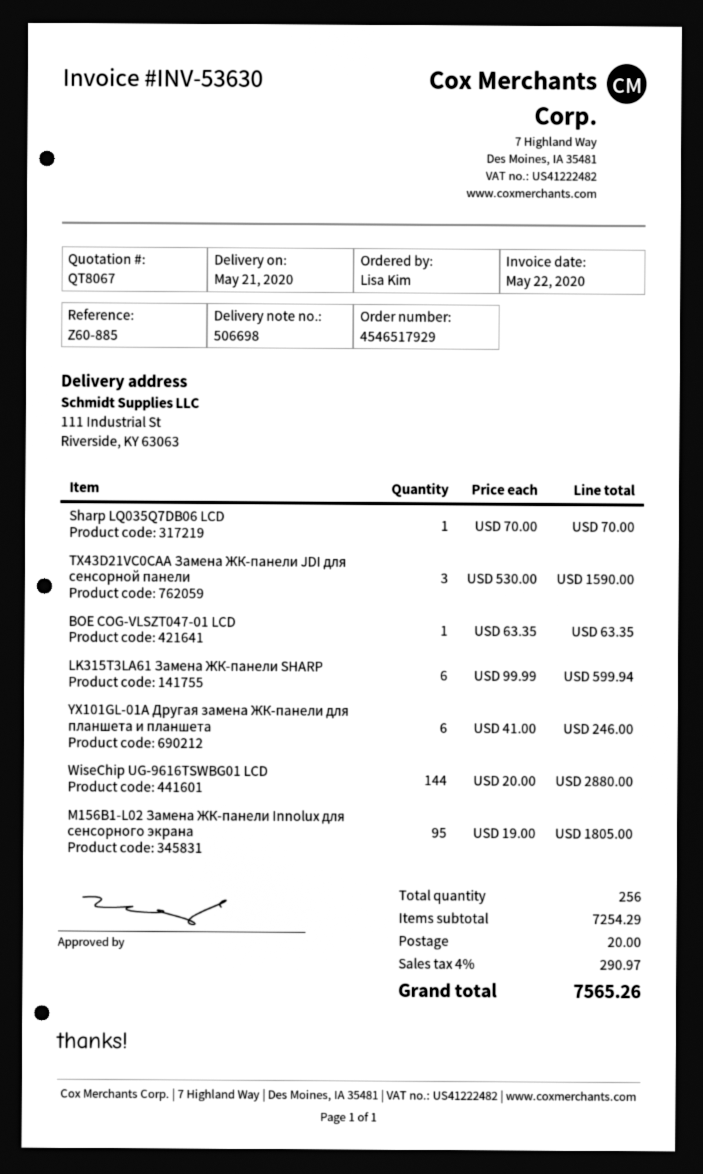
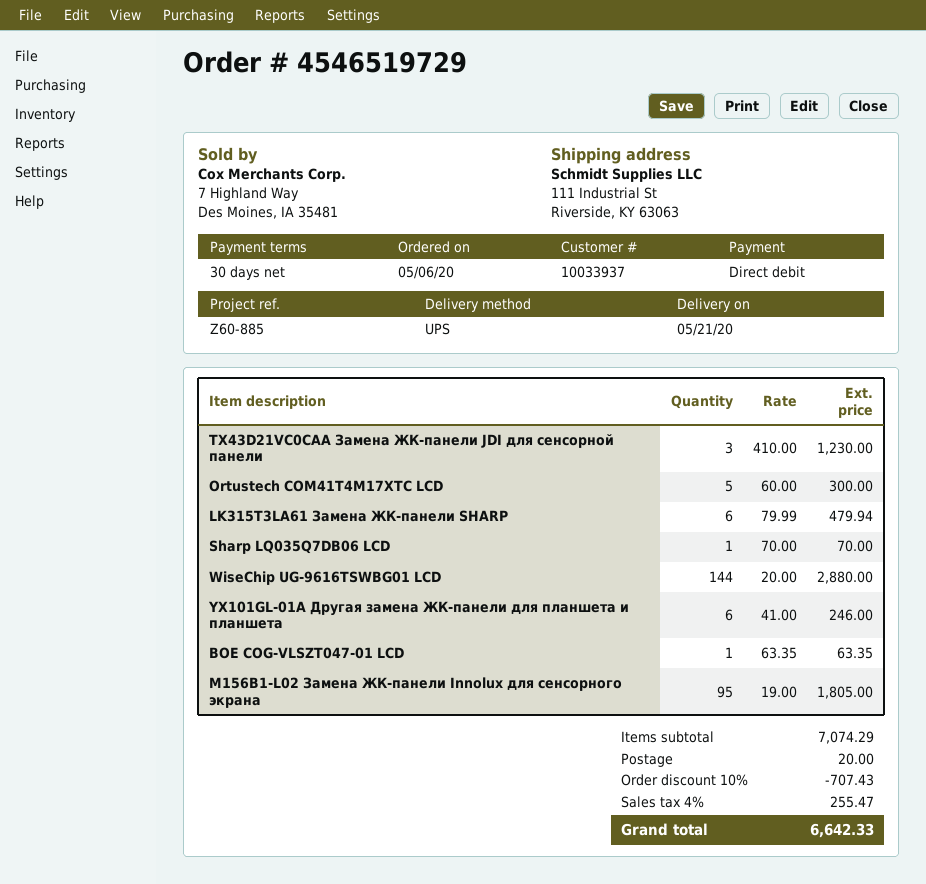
order number: 4546517929 -> 4546519729
TX43D21VC0CAA Замена ЖК-панели JDI для сенсорной панели: 3 x 530.00 = 1590.00 -> 3 x 410.00 = 1230.00
LK315T3LA61 Замена ЖК-панели SHARP: 6 x 99.99 = 599.94 -> 6 x 79.99 = 479.94
Ortustech COM41T4M17XTC LCD: none -> 5 x 60.00 = 300.00
subtotal: 7254.29 -> 7074.29
discount: none -> 10% = 707.43
tax: 4% = 290.97 -> 4% = 255.47
total: 7565.26 -> 6642.33

